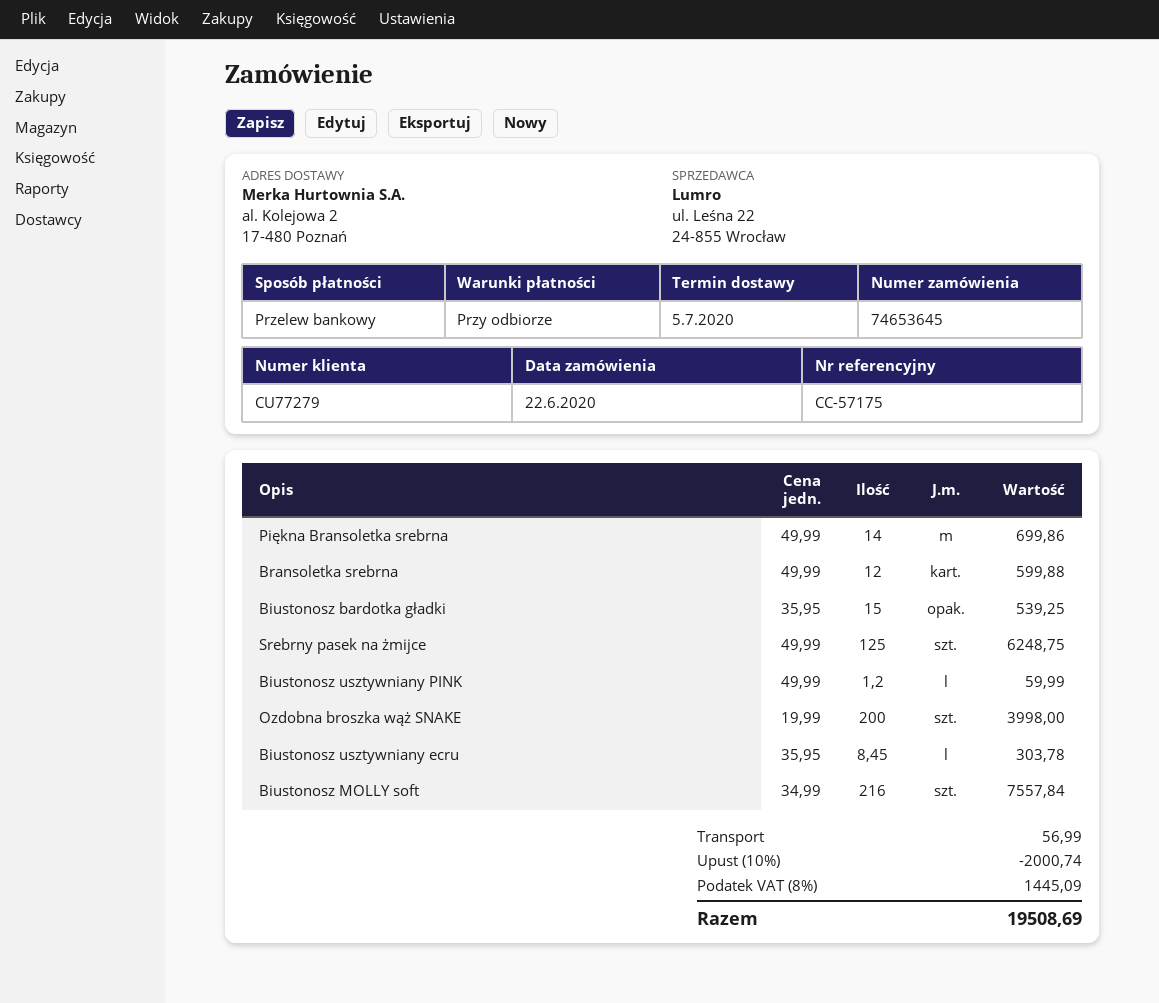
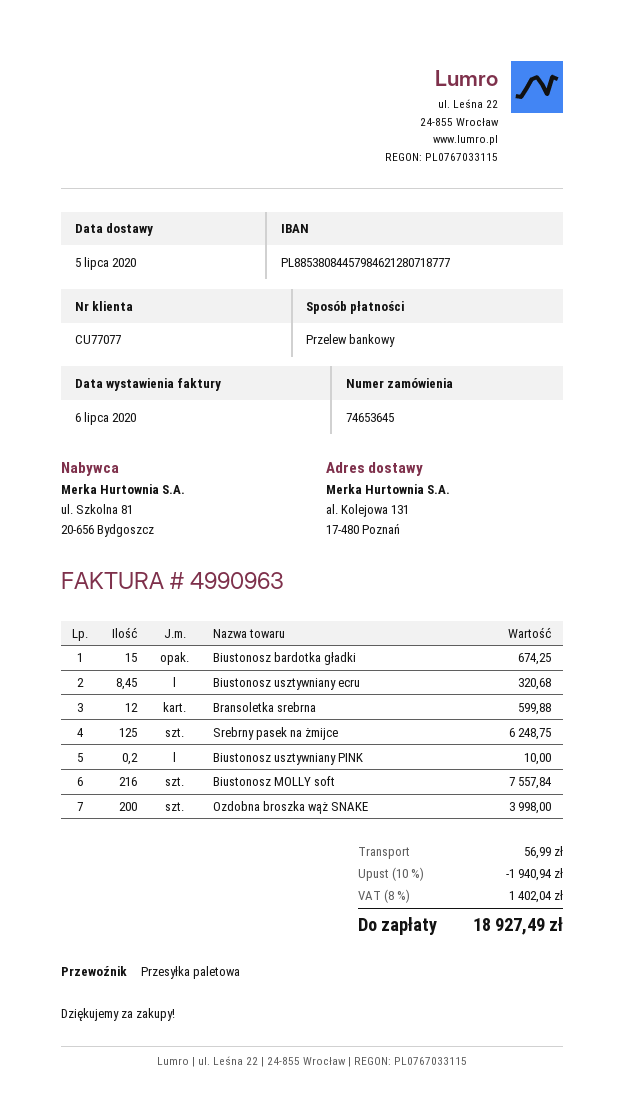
customer number: CU77279 -> CU77077
ship to: al. Kolejowa 2, 17-480 Poznań -> al. Kolejowa 131, 17-480 Poznań
Piękna Bransoletka srebrna: 14 for 699.86 -> none
Biustonosz bardotka gładki: 15 for 539.25 -> 15 for 674.25
Biustonosz usztywniany PINK: 1.2 for 59.99 -> 0.2 for 10.00
Biustonosz usztywniany ecru: 8.45 for 303.78 -> 8.45 for 320.68
discount: 10% = 2000.74 -> 10% = 1940.94
tax: 8% = 1445.09 -> 8% = 1402.04
total: 19508.69 -> 18927.49

